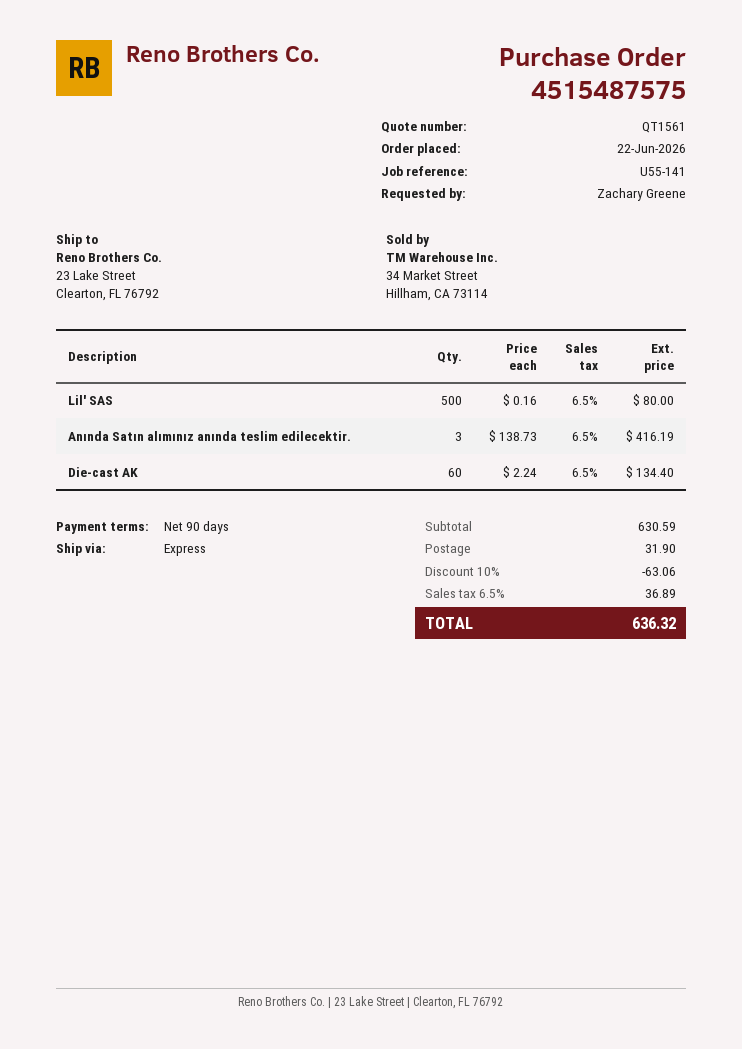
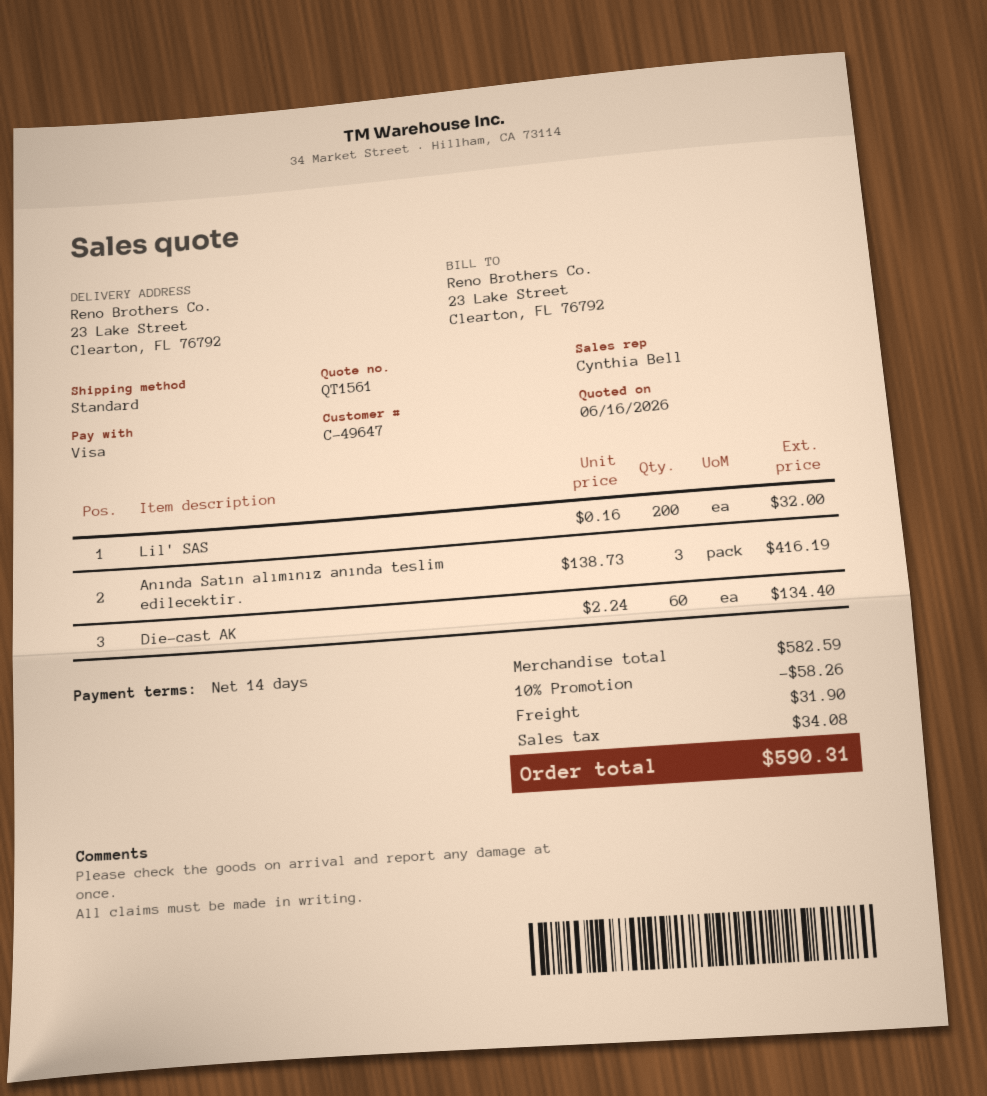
payment terms: 90 days -> 14 days
shipping method: express -> standard
Lil' SAS: 500 x 0.16 = 80.00 -> 200 x 0.16 = 32.00
subtotal: 630.59 -> 582.59
discount: 10% = 63.06 -> 10% = 58.26
tax: 36.89 -> 34.08
total: 636.32 -> 590.31

